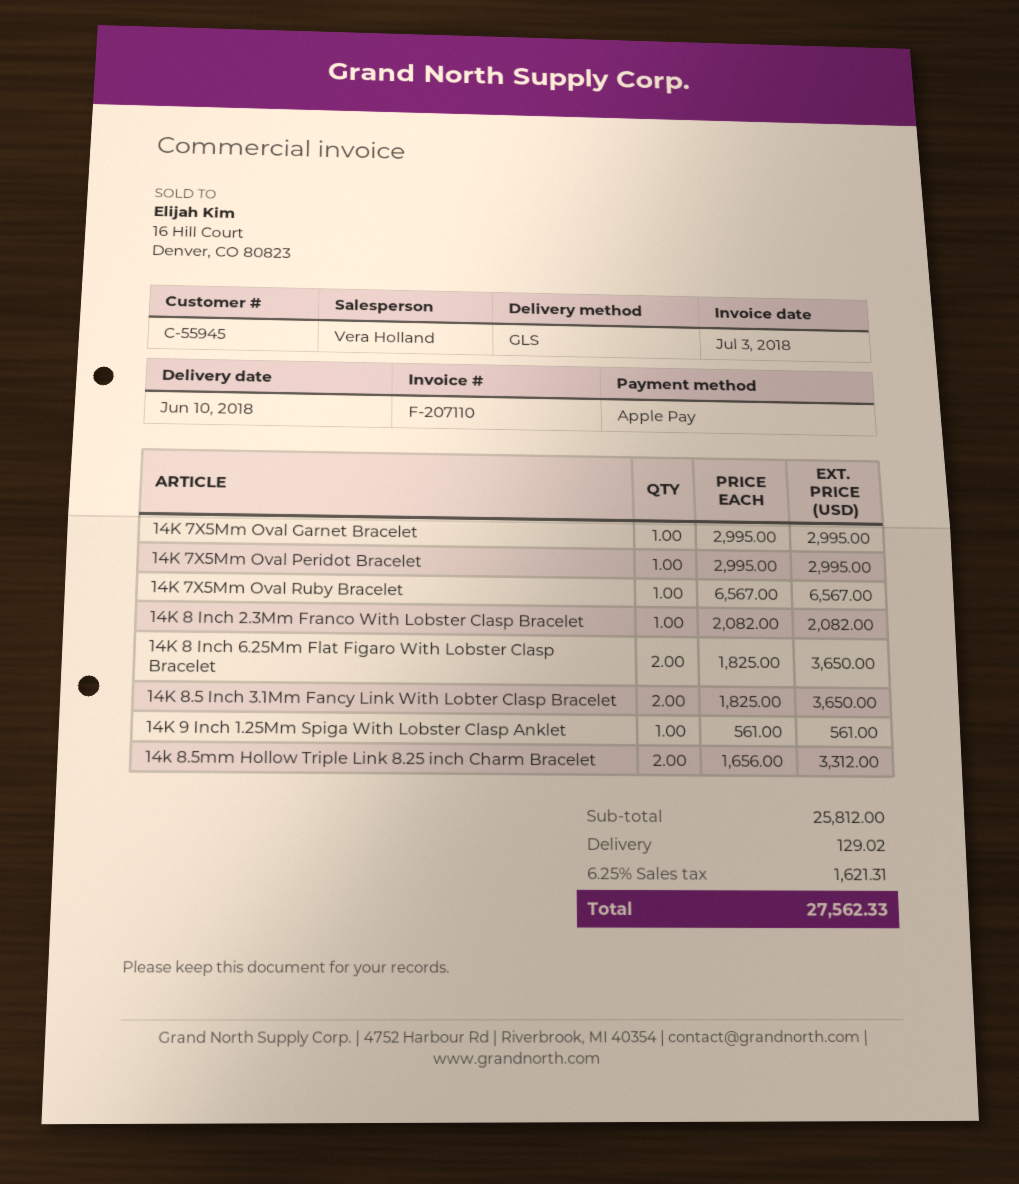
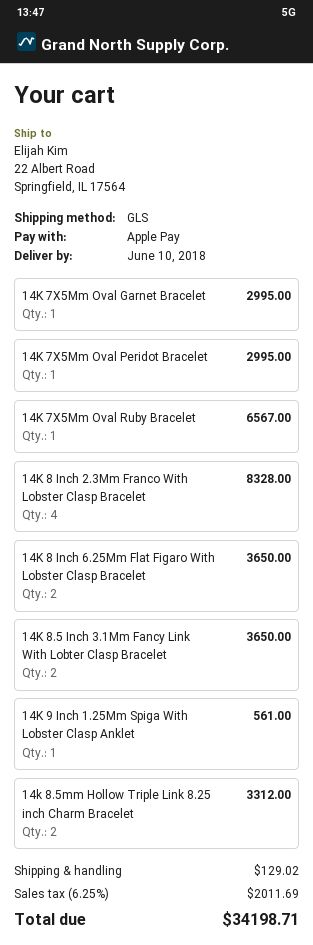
14K 8 Inch 2.3Mm Franco With Lobster Clasp Bracelet: 1 for 2082.00 -> 4 for 8328.00
tax: 6.25% = 1621.31 -> 6.25% = 2011.69
total: 27562.33 -> 34198.71

